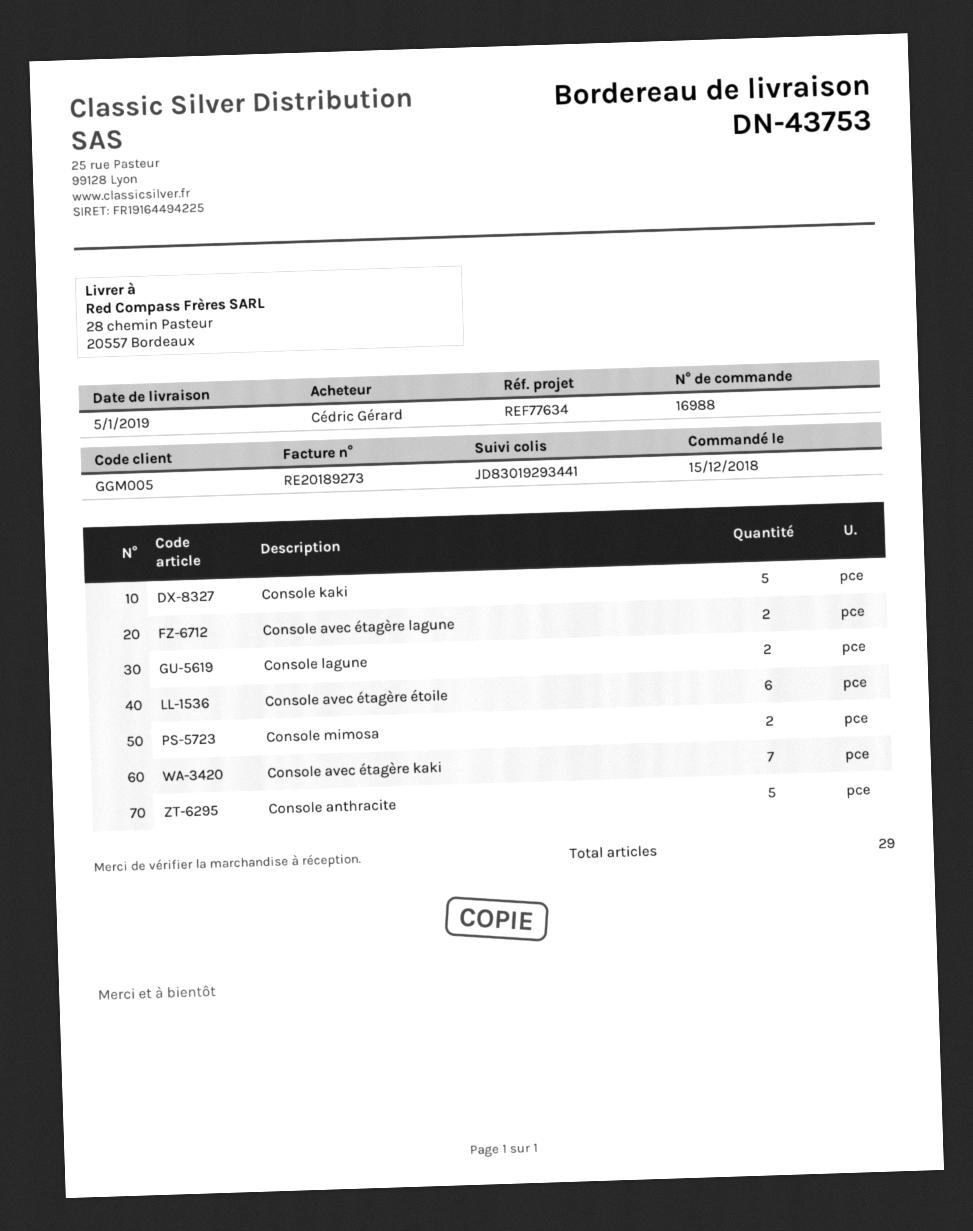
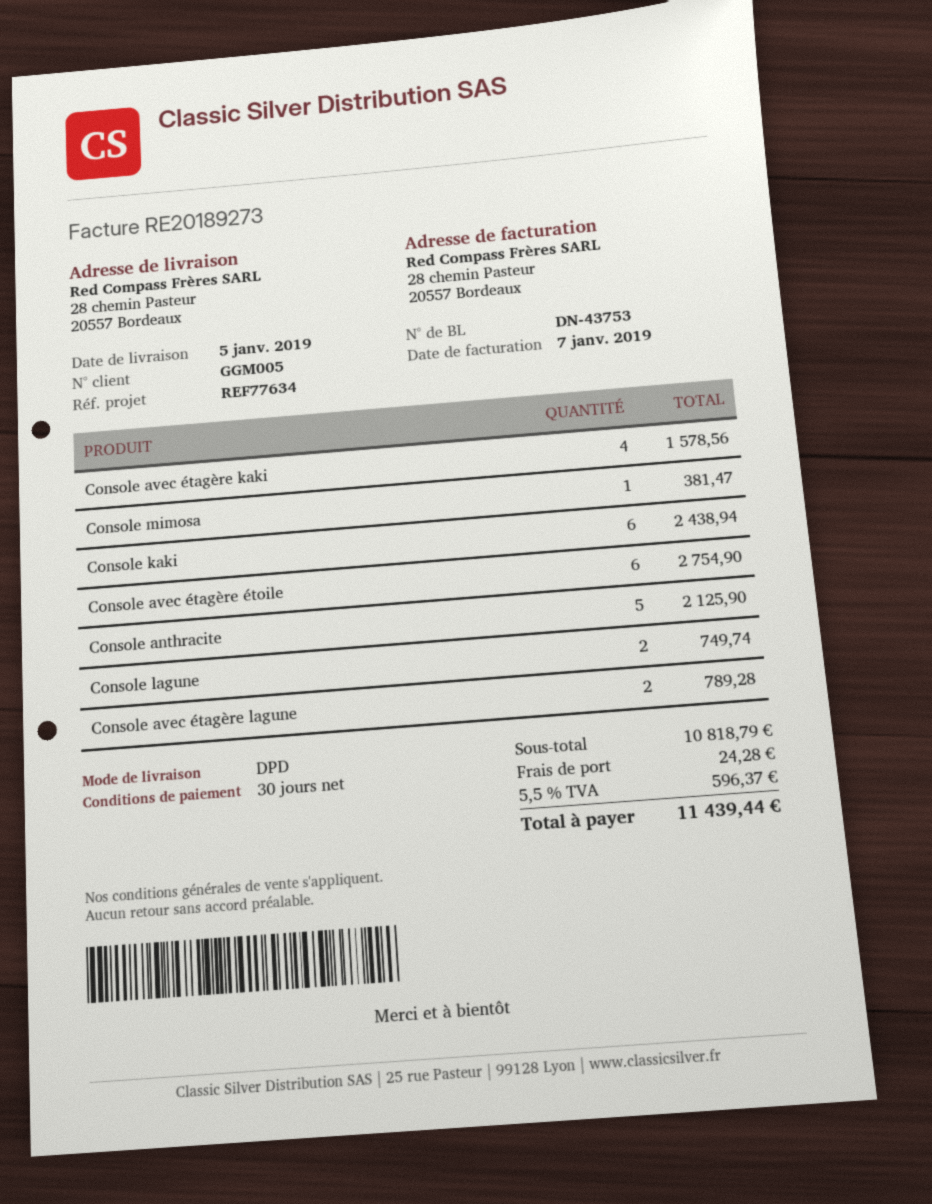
Console kaki: 5 -> 6
Console mimosa: 2 -> 1
Console avec étagère kaki: 7 -> 4

